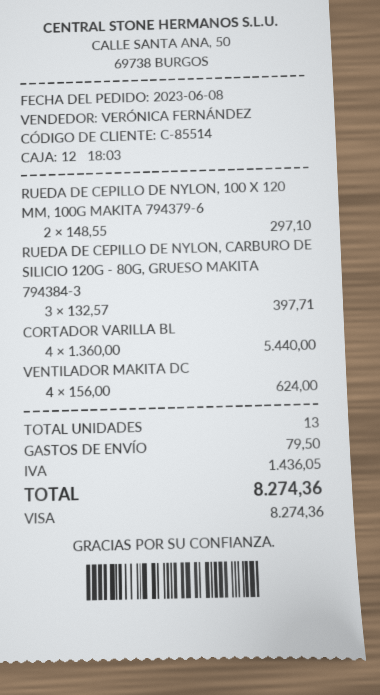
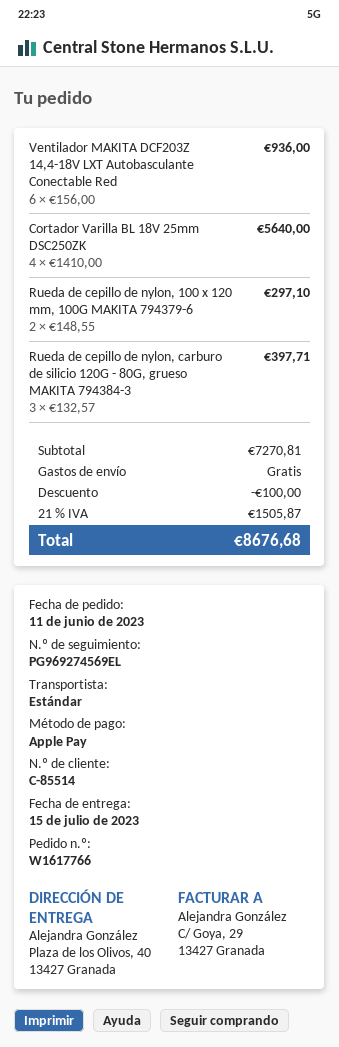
order date: 2023-06-08 -> 2023-06-11
payment method: Visa -> Apple Pay
CORTADOR VARILLA BL: 4 x 1360.00 = 5440.00 -> 4 x 1410.00 = 5640.00
VENTILADOR MAKITA DC: 4 x 156.00 = 624.00 -> 6 x 156.00 = 936.00
discount: none -> 100.00
shipping: 79.50 -> 0.00
tax: 1436.05 -> 1505.87
total: 8274.36 -> 8676.68

